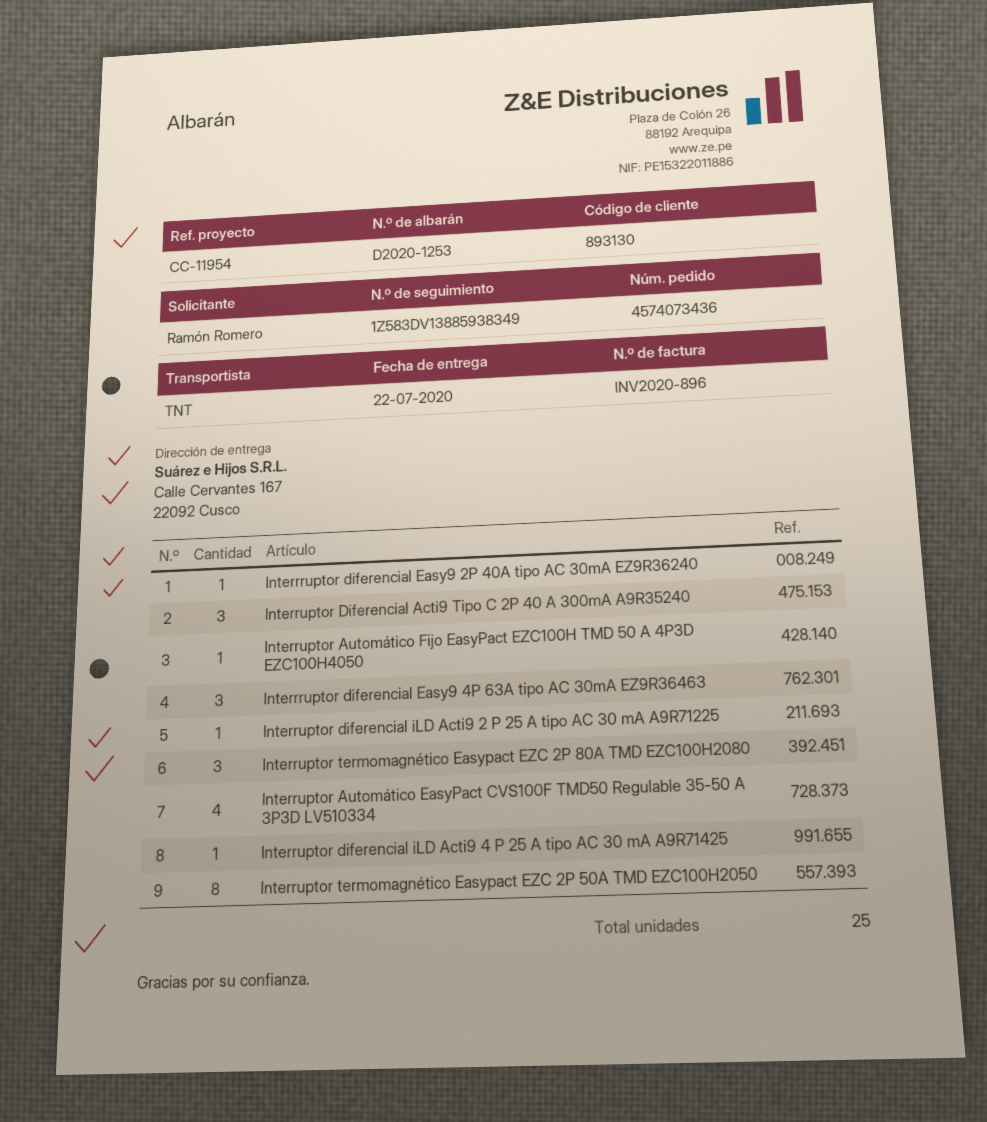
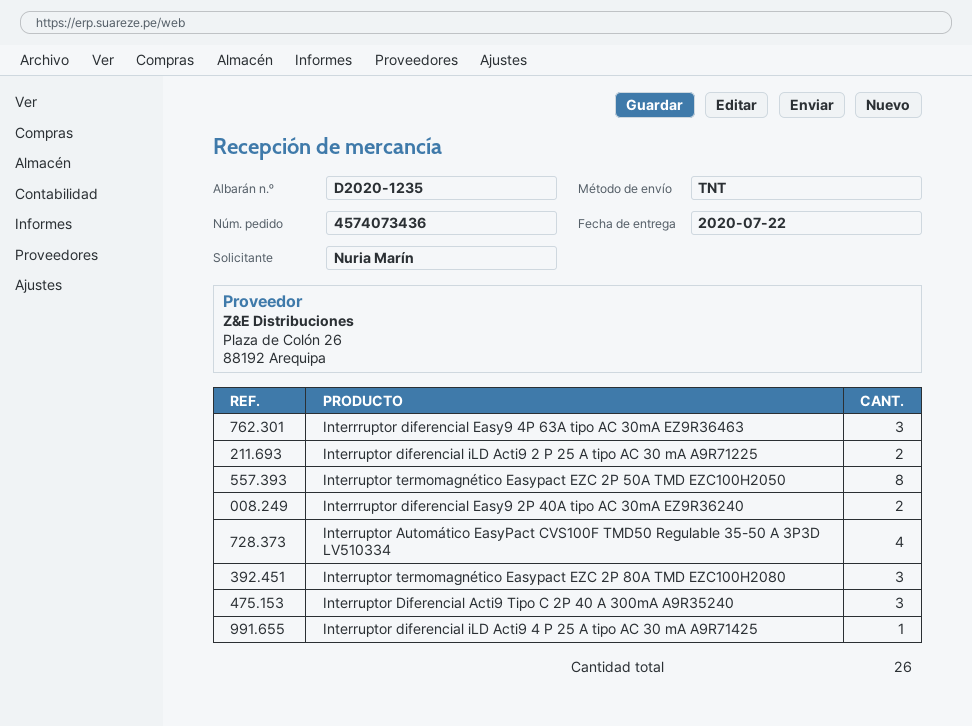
delivery note number: D2020-1253 -> D2020-1235
ordered by: Ramón Romero -> Nuria Marín
Interrruptor diferencial Easy9 2P 40A tipo AC 30mA EZ9R36240: 1 -> 2
Interruptor Automático Fijo EasyPact EZC100H TMD 50 A 4P3D EZC100H4050: 1 -> none
Interruptor diferencial iLD Acti9 2 P 25 A tipo AC 30 mA A9R71225: 1 -> 2
total quantity: 25 -> 26

